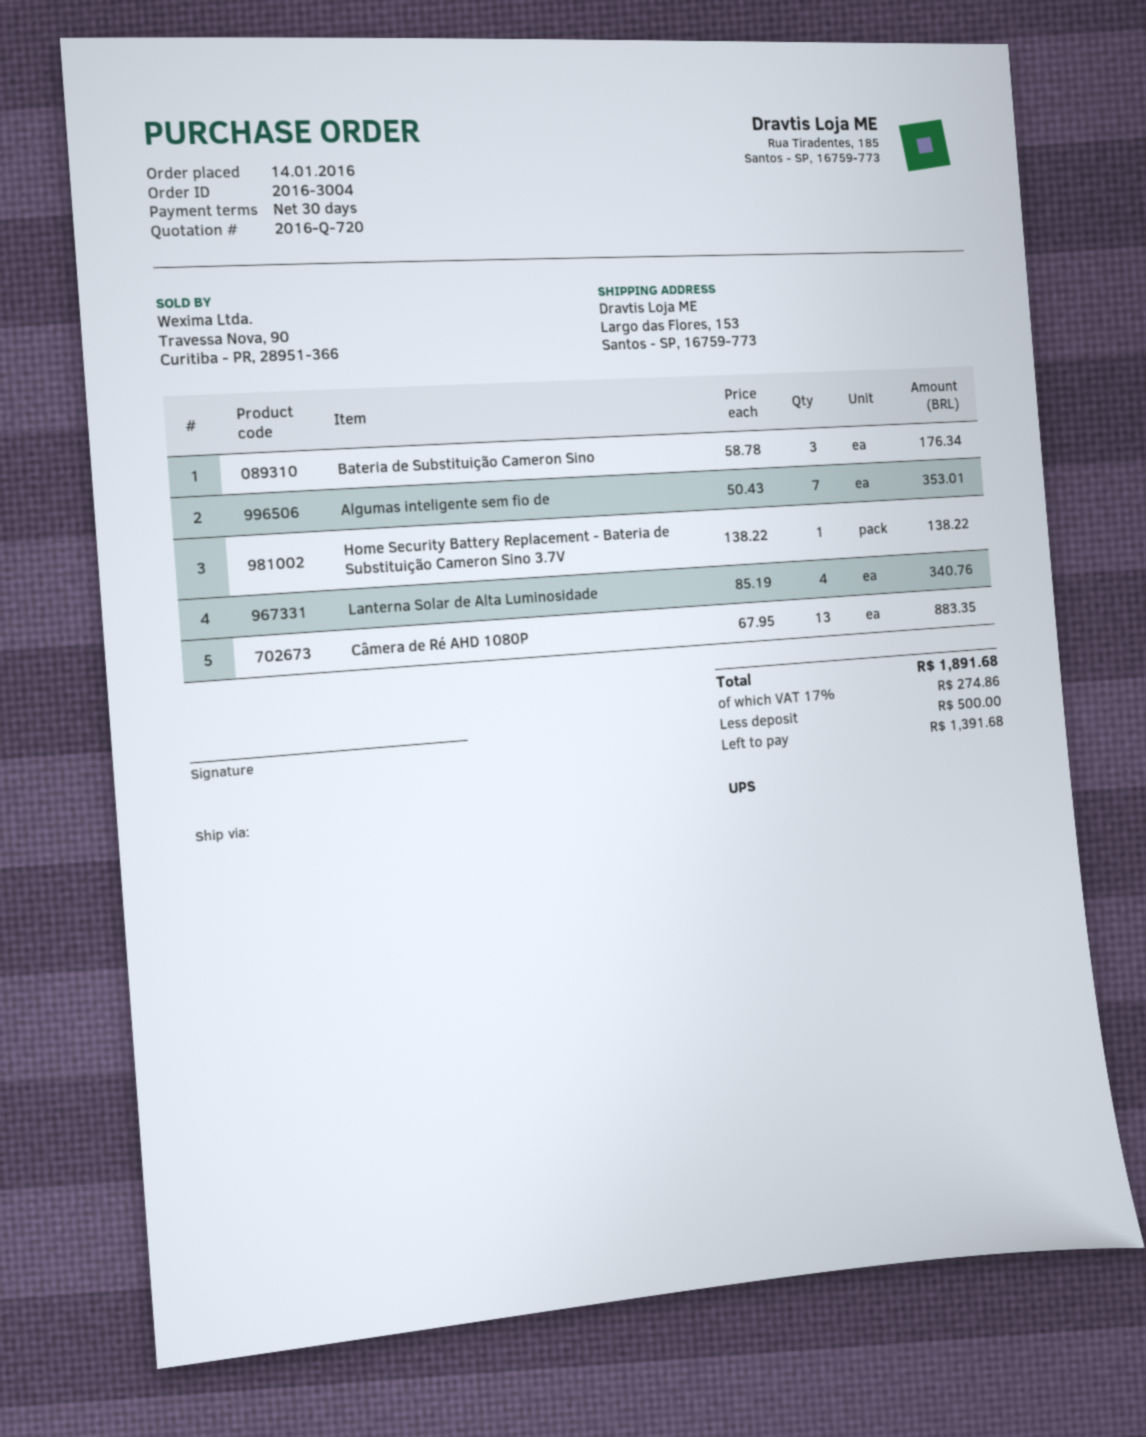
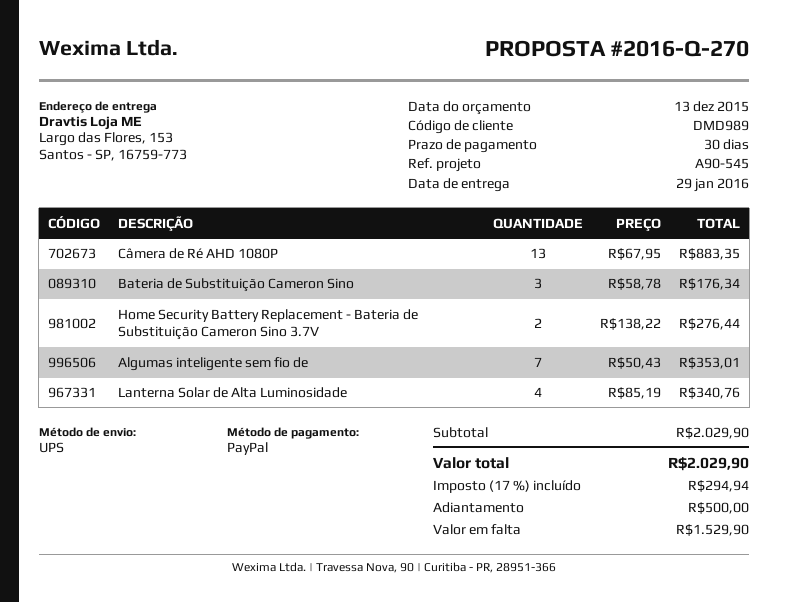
quote number: 2016-Q-720 -> 2016-Q-270
Home Security Battery Replacement - Bateria de Substituição Cameron Sino 3.7V: 1 x 138.22 = 138.22 -> 2 x 138.22 = 276.44
tax: 17% = 274.86 -> 17% = 294.94
total: 1891.68 -> 2029.90
balance: 1391.68 -> 1529.90

